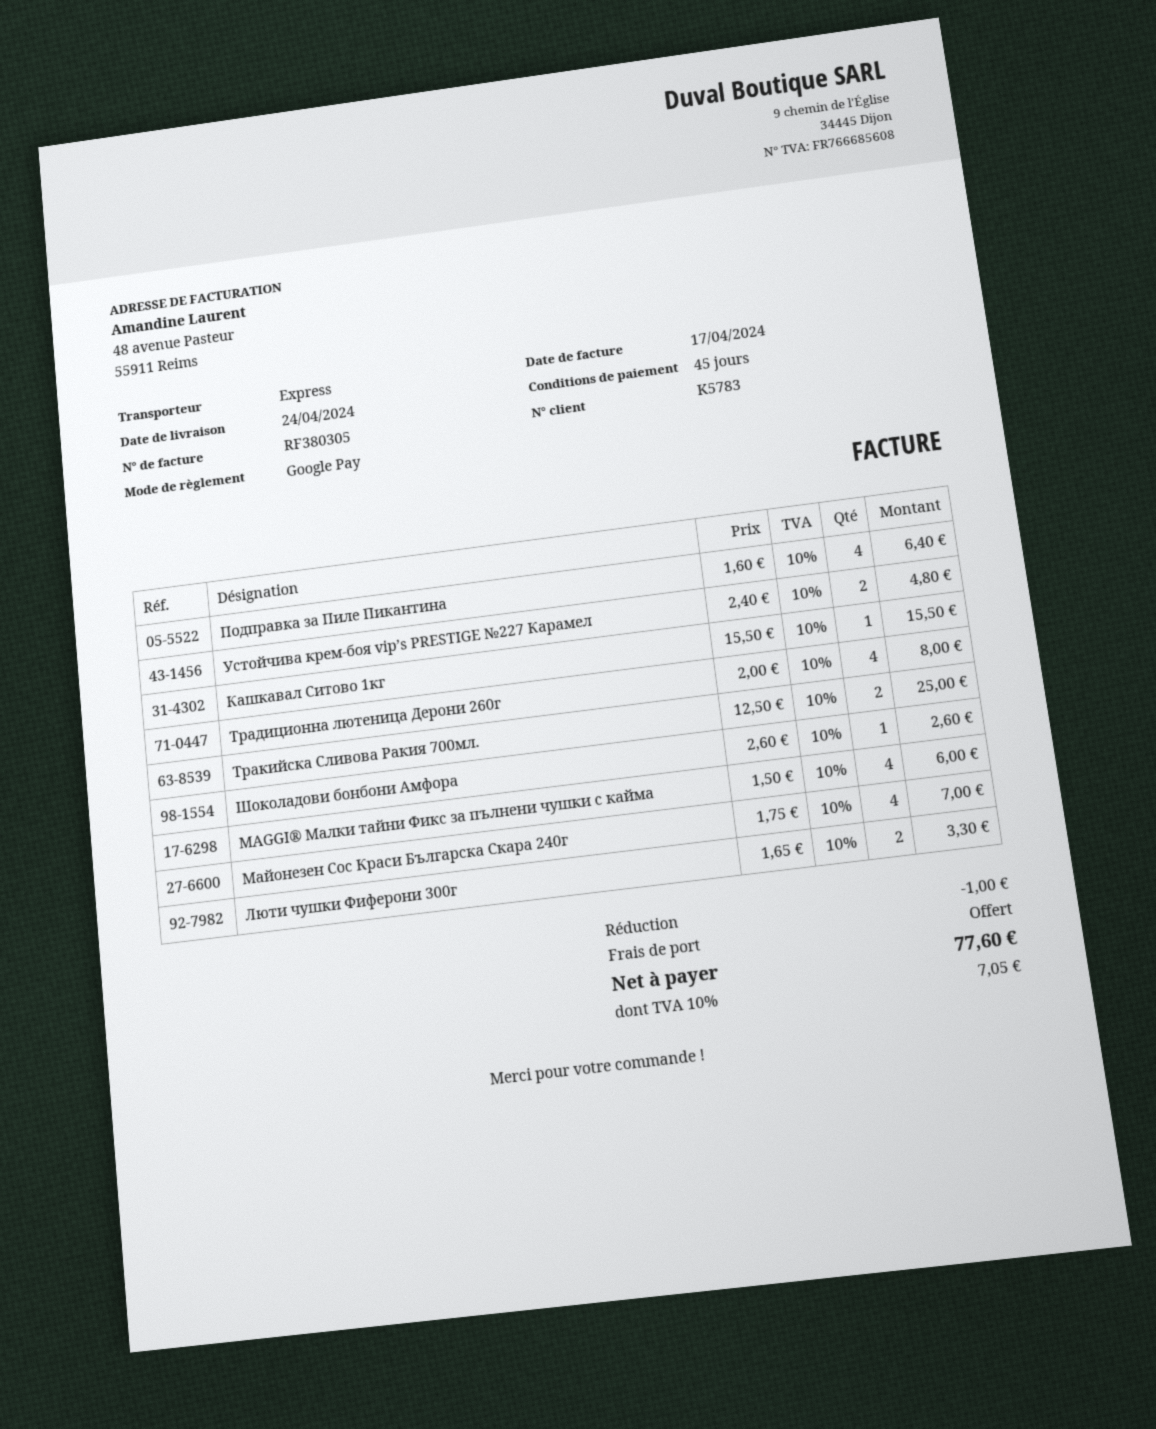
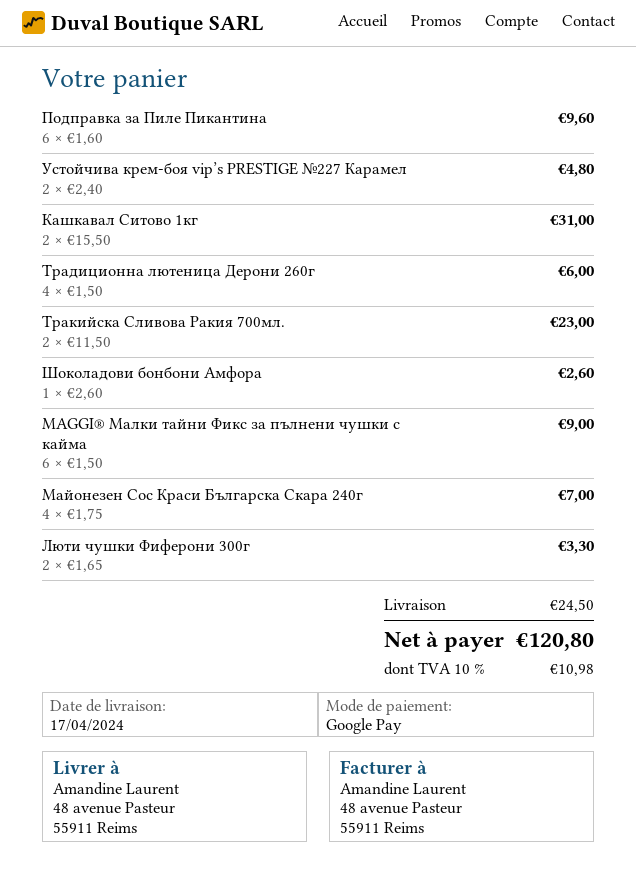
delivery date: 2024-04-24 -> 2024-04-17
Подправка за Пиле Пикантина: 4 x 1.60 = 6.40 -> 6 x 1.60 = 9.60
Кашкавал Ситово 1кг: 1 x 15.50 = 15.50 -> 2 x 15.50 = 31.00
Традиционна лютеница Дерони 260г: 4 x 2.00 = 8.00 -> 4 x 1.50 = 6.00
Тракийска Сливова Ракия 700мл.: 2 x 12.50 = 25.00 -> 2 x 11.50 = 23.00
MAGGI® Малки тайни Фикс за пълнени чушки с кайма: 4 x 1.50 = 6.00 -> 6 x 1.50 = 9.00
discount: 1.00 -> none
shipping: 0.00 -> 24.50
tax: 10% = 7.05 -> 10% = 10.98
total: 77.60 -> 120.80

